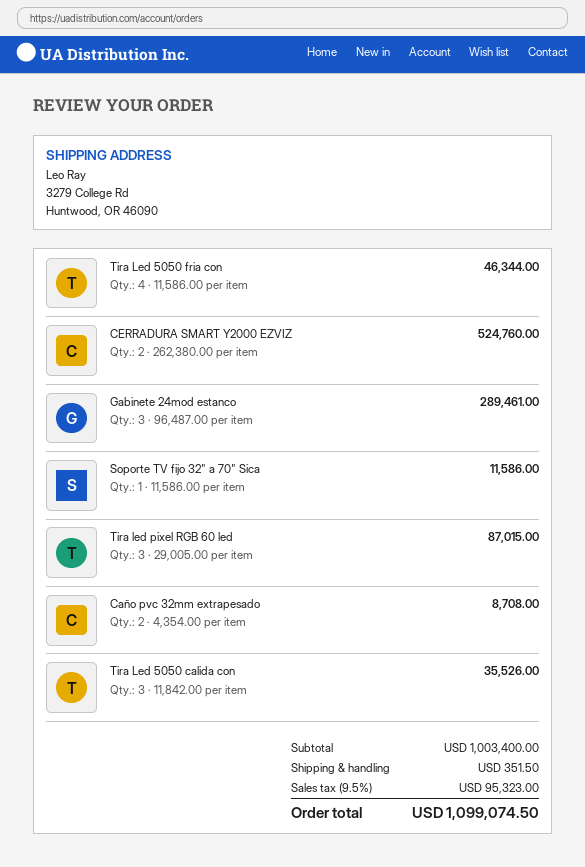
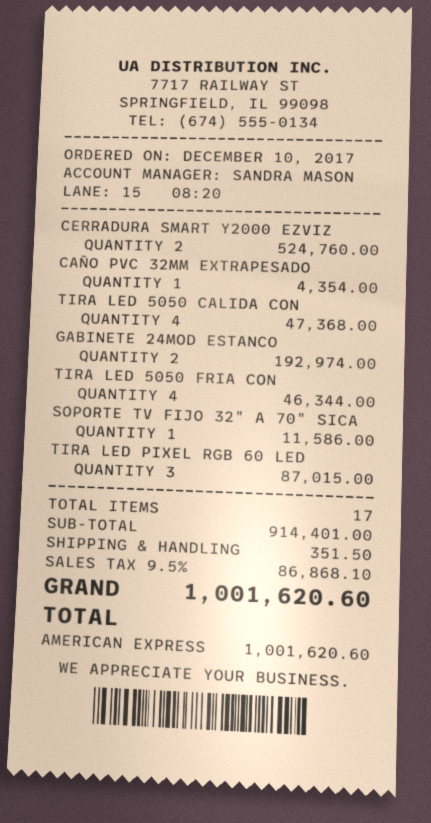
Gabinete 24mod estanco: 3 for 289461.00 -> 2 for 192974.00
Caño pvc 32mm extrapesado: 2 for 8708.00 -> 1 for 4354.00
Tira Led 5050 calida con: 3 for 35526.00 -> 4 for 47368.00
subtotal: 1003400.00 -> 914401.00
tax: 9.5% = 95323.00 -> 9.5% = 86868.10
total: 1099074.50 -> 1001620.60

